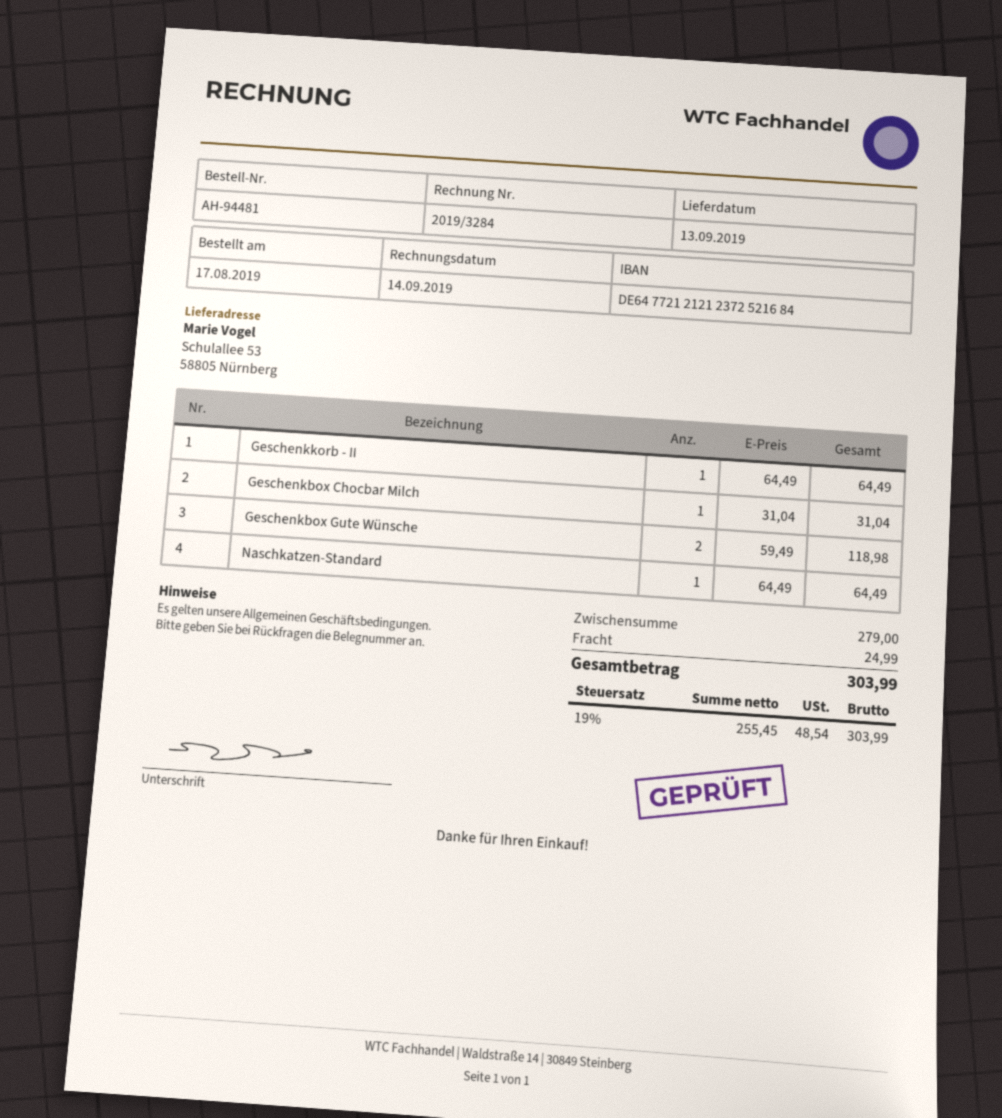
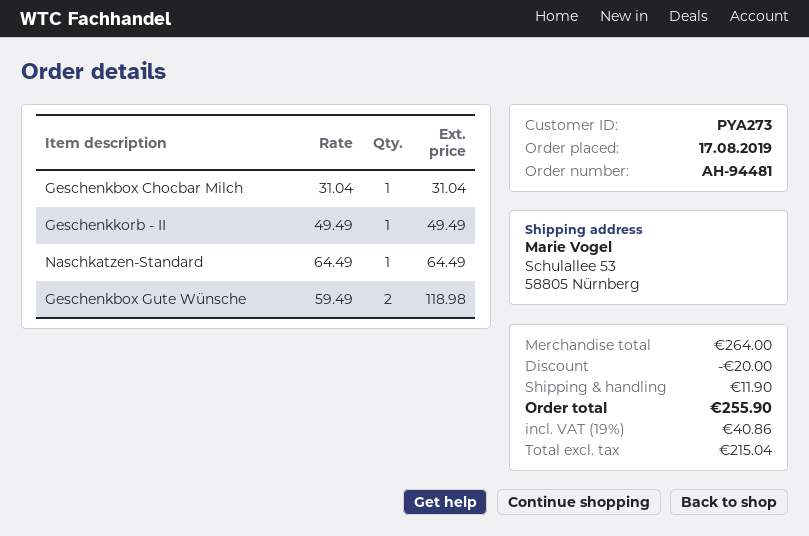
Geschenkkorb - II: 1 x 64.49 = 64.49 -> 1 x 49.49 = 49.49
subtotal: 279.00 -> 264.00
discount: none -> 20.00
shipping: 24.99 -> 11.90
net: 255.45 -> 215.04
tax: 19% = 48.54 -> 19% = 40.86
total: 303.99 -> 255.90

